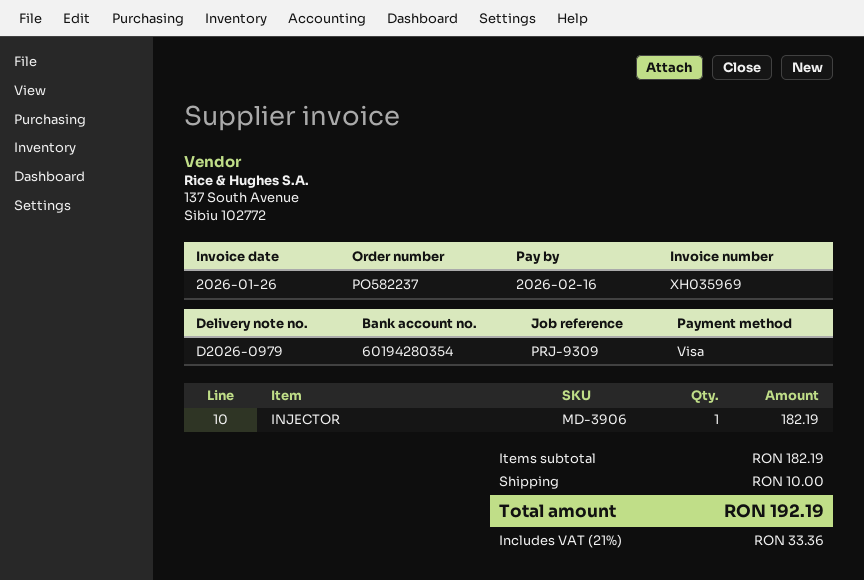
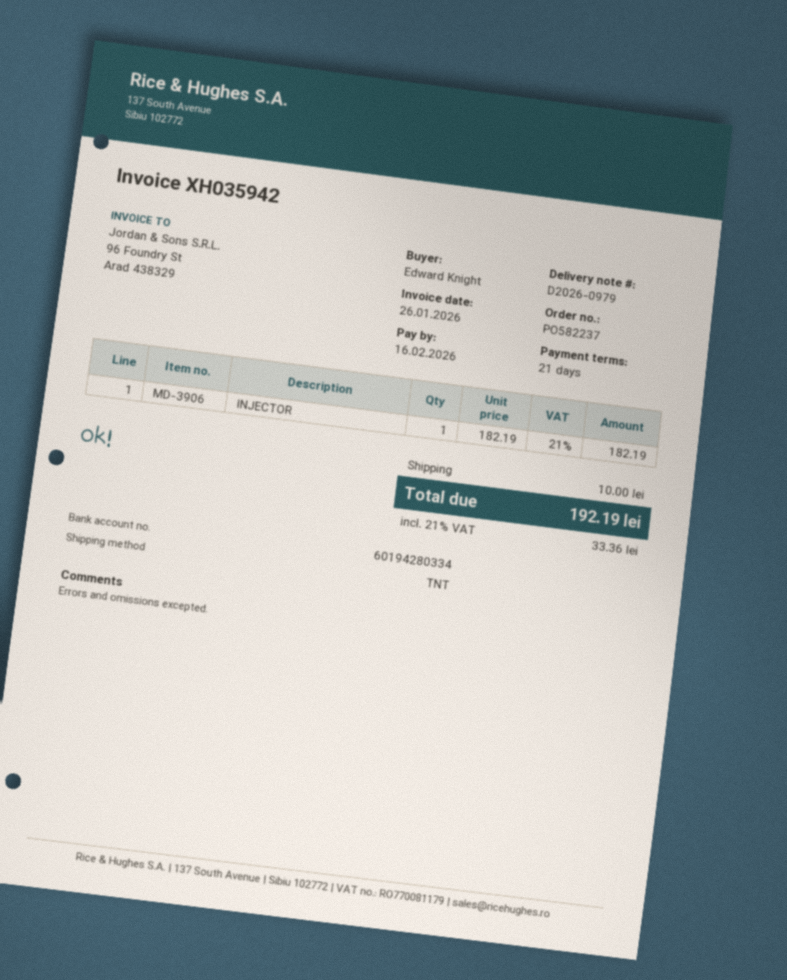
invoice number: XH035969 -> XH035942
bank account: 60194280354 -> 60194280334

